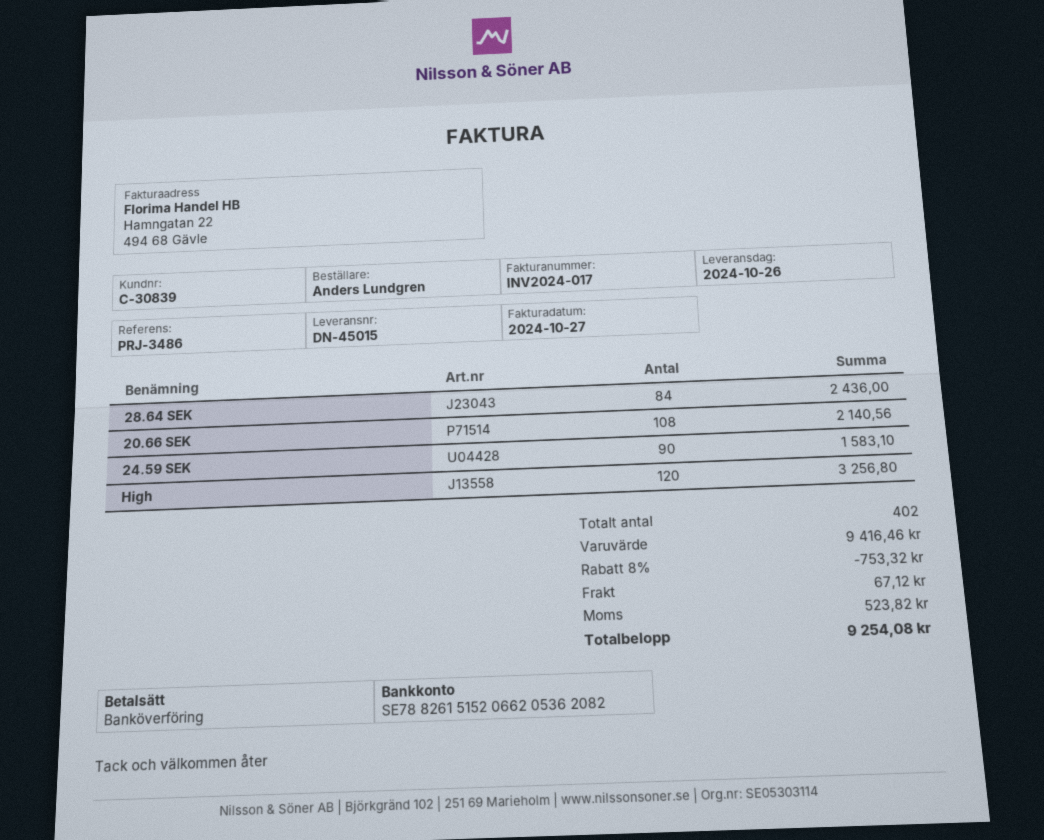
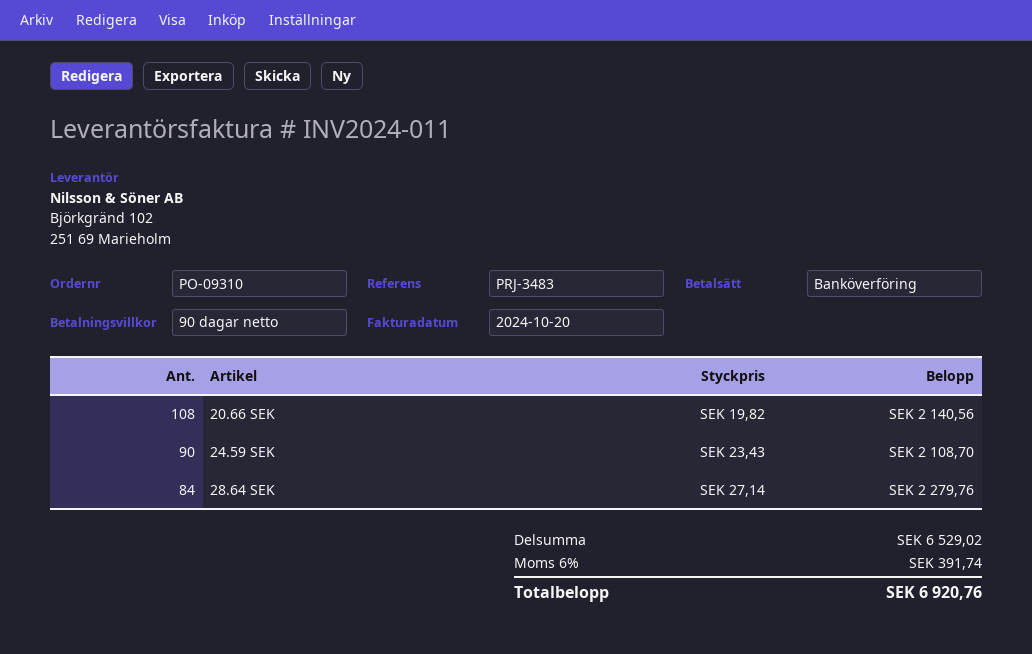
invoice number: INV2024-017 -> INV2024-011
invoice date: 2024-10-27 -> 2024-10-20
reference: PRJ-3486 -> PRJ-3483
28.64 SEK: 84 for 2436.00 -> 84 for 2279.76
24.59 SEK: 90 for 1583.10 -> 90 for 2108.70
High: 120 for 3256.80 -> none
subtotal: 9416.46 -> 6529.02
discount: 8% = 753.32 -> none
shipping: 67.12 -> none
tax: 523.82 -> 391.74
total: 9254.08 -> 6920.76

